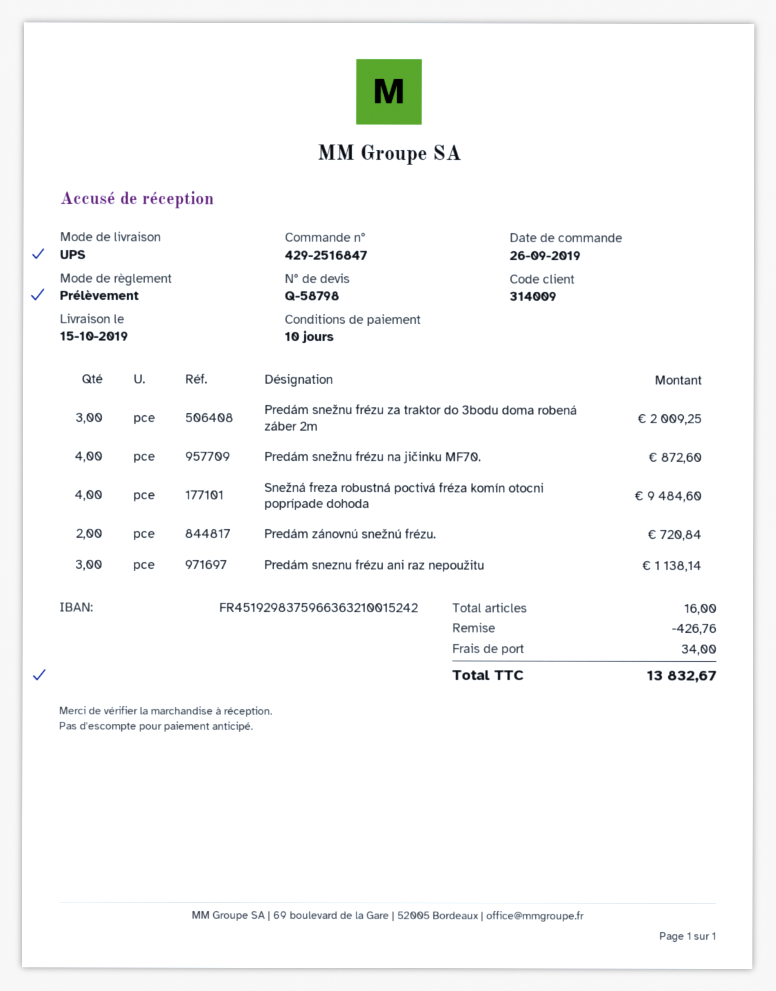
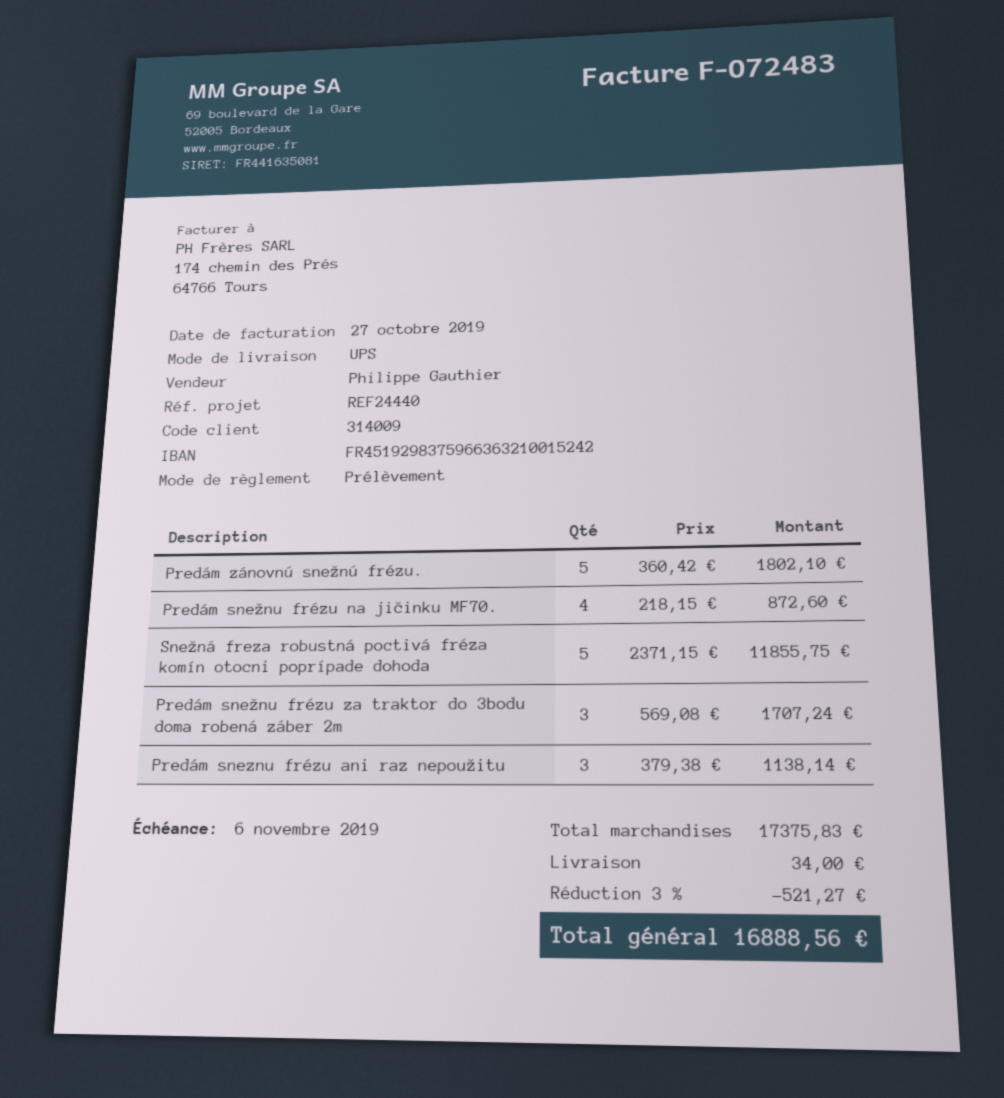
Predám snežnu frézu za traktor do 3bodu doma robená záber 2m: 3 for 2009.25 -> 3 for 1707.24
Snežná freza robustná poctivá fréza komín otocni poprípade dohoda: 4 for 9484.60 -> 5 for 11855.75
Predám zánovnú snežnú frézu.: 2 for 720.84 -> 5 for 1802.10
discount: 426.76 -> 521.27
total: 13832.67 -> 16888.56

